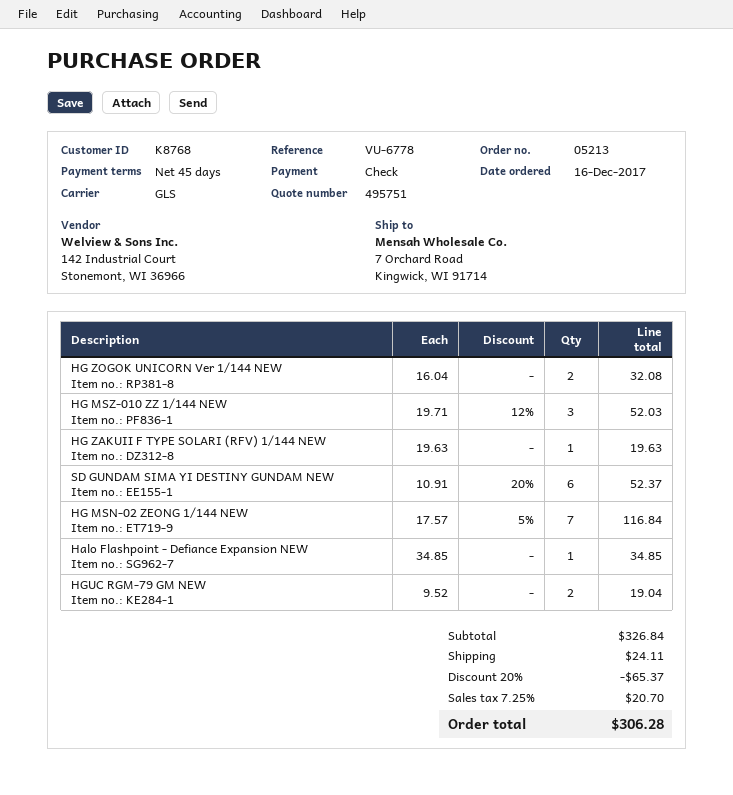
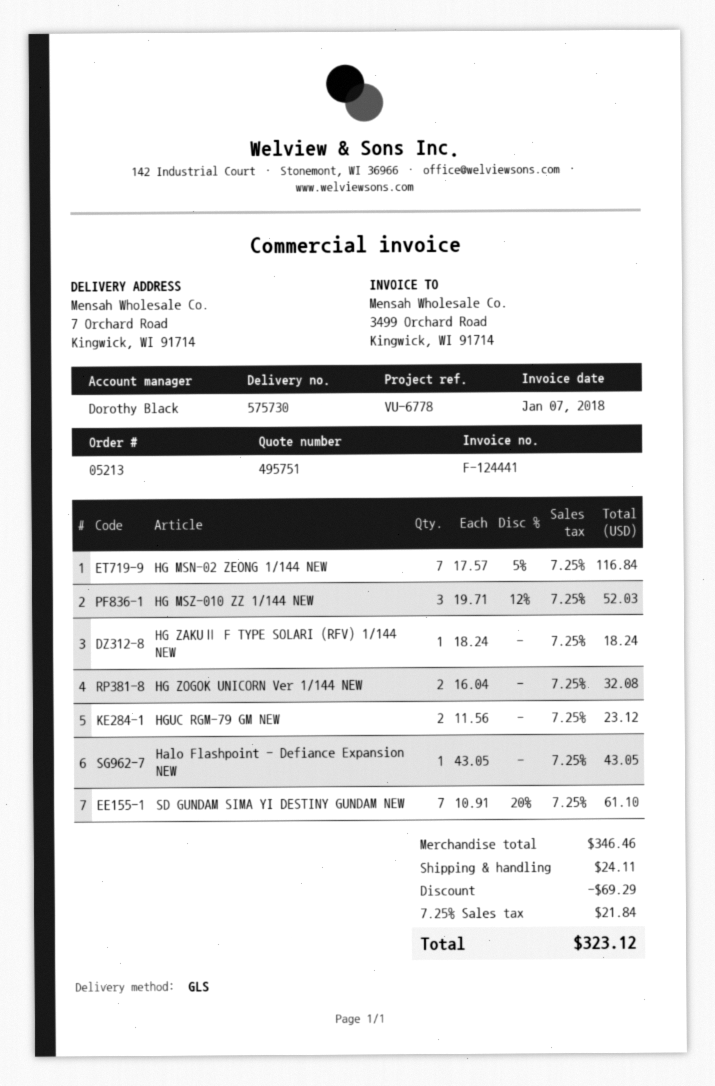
HG ZAKUⅡ F TYPE SOLARI (RFV) 1/144 NEW: 1 x 19.63 = 19.63 -> 1 x 18.24 = 18.24
SD GUNDAM SIMA YI DESTINY GUNDAM NEW: 6 x 10.91 - 20% = 52.37 -> 7 x 10.91 - 20% = 61.10
Halo Flashpoint - Defiance Expansion NEW: 1 x 34.85 = 34.85 -> 1 x 43.05 = 43.05
HGUC RGM-79 GM NEW: 2 x 9.52 = 19.04 -> 2 x 11.56 = 23.12
subtotal: 326.84 -> 346.46
discount: 65.37 -> 69.29
tax: 7.25% = 20.70 -> 7.25% = 21.84
total: 306.28 -> 323.12

